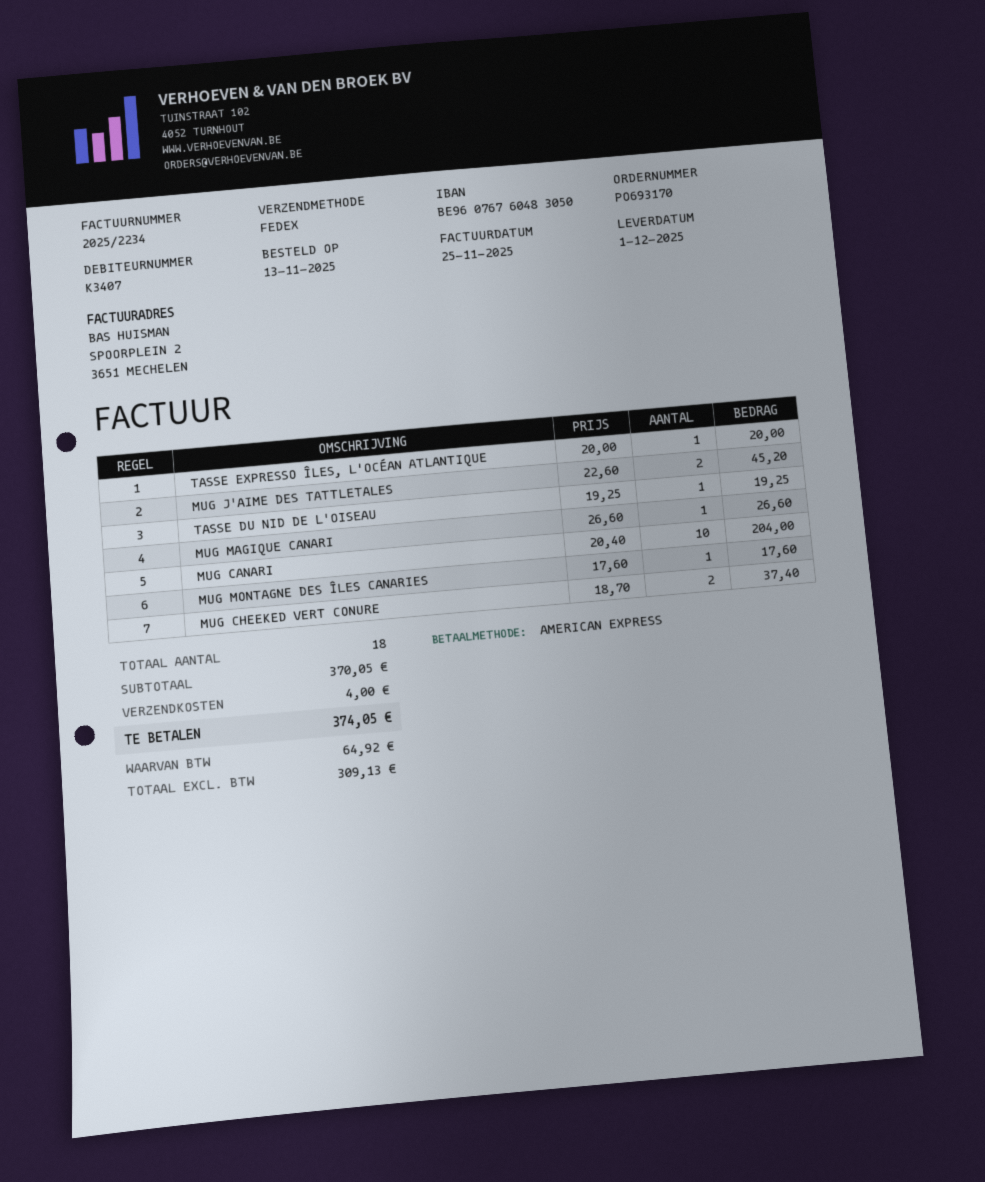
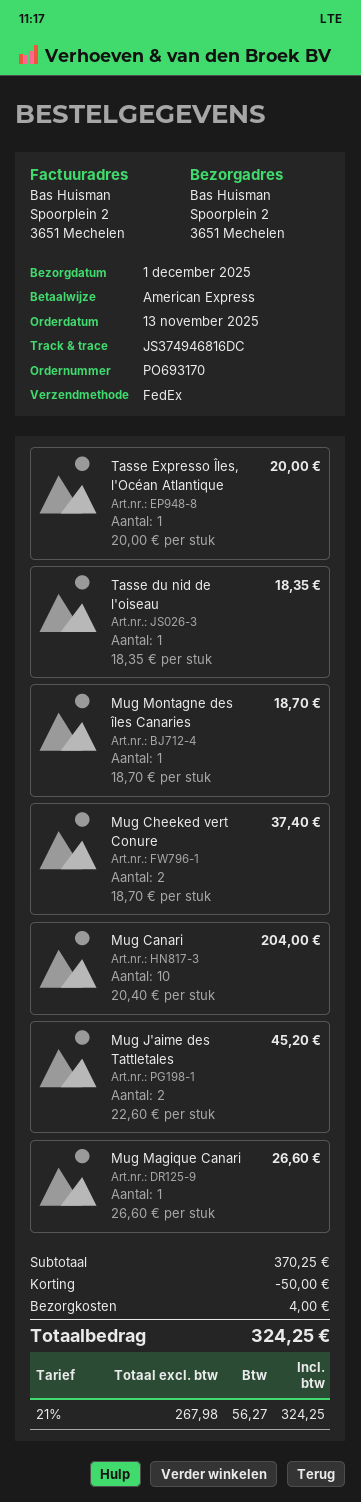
TASSE DU NID DE L'OISEAU: 1 x 19.25 = 19.25 -> 1 x 18.35 = 18.35
MUG MONTAGNE DES ÎLES CANARIES: 1 x 17.60 = 17.60 -> 1 x 18.70 = 18.70
subtotal: 370.05 -> 370.25
discount: none -> 50.00
net: 309.13 -> 267.98
tax: 64.92 -> 56.27
total: 374.05 -> 324.25

